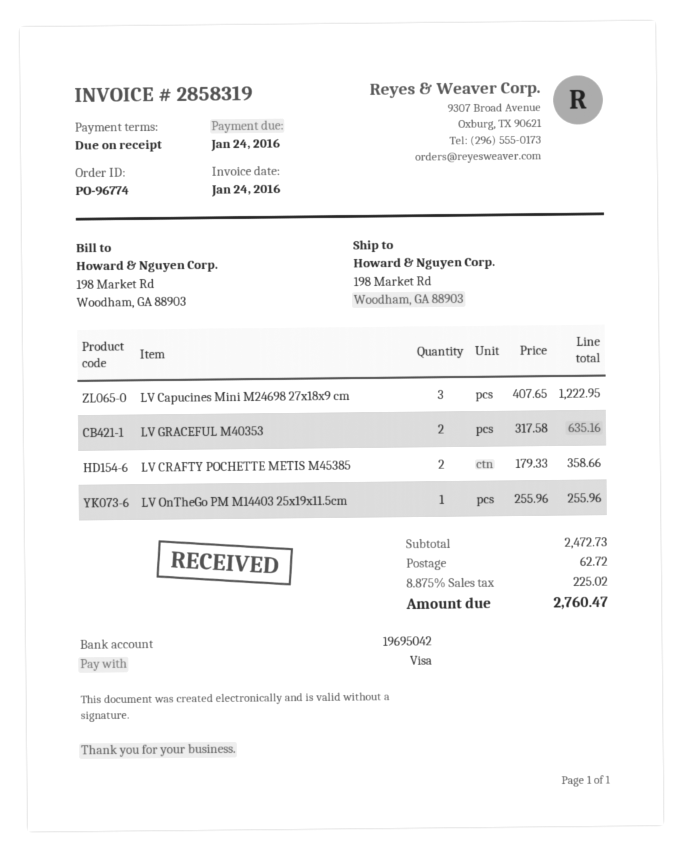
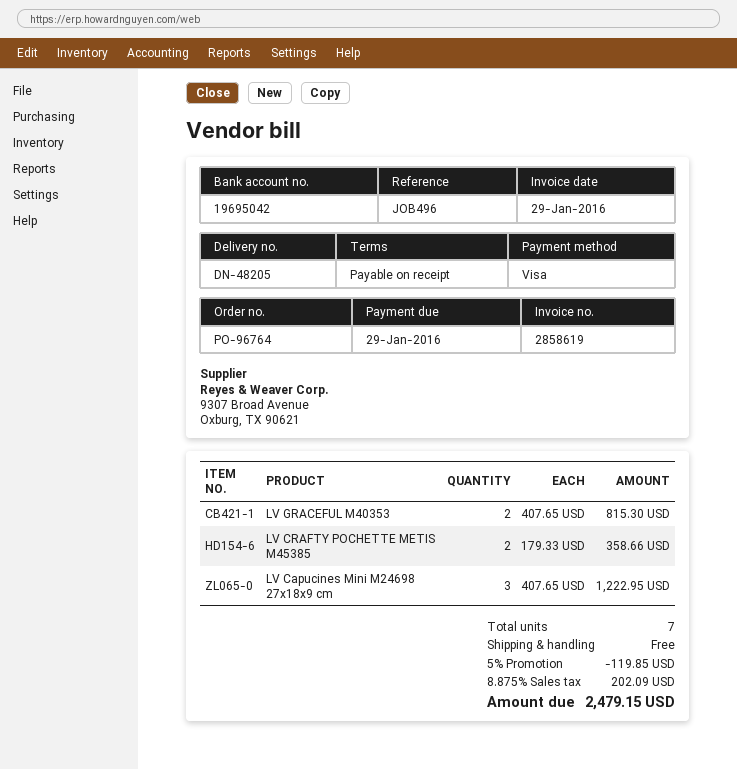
order number: PO-96774 -> PO-96764
invoice number: 2858319 -> 2858619
invoice date: 2016-01-24 -> 2016-01-29
due date: 2016-01-24 -> 2016-01-29
LV GRACEFUL M40353: 2 x 317.58 = 635.16 -> 2 x 407.65 = 815.30
LV OnTheGo PM M14403 25x19x11.5cm: 1 x 255.96 = 255.96 -> none
discount: none -> 5% = 119.85
shipping: 62.72 -> 0.00
tax: 8.875% = 225.02 -> 8.875% = 202.09
total: 2760.47 -> 2479.15

